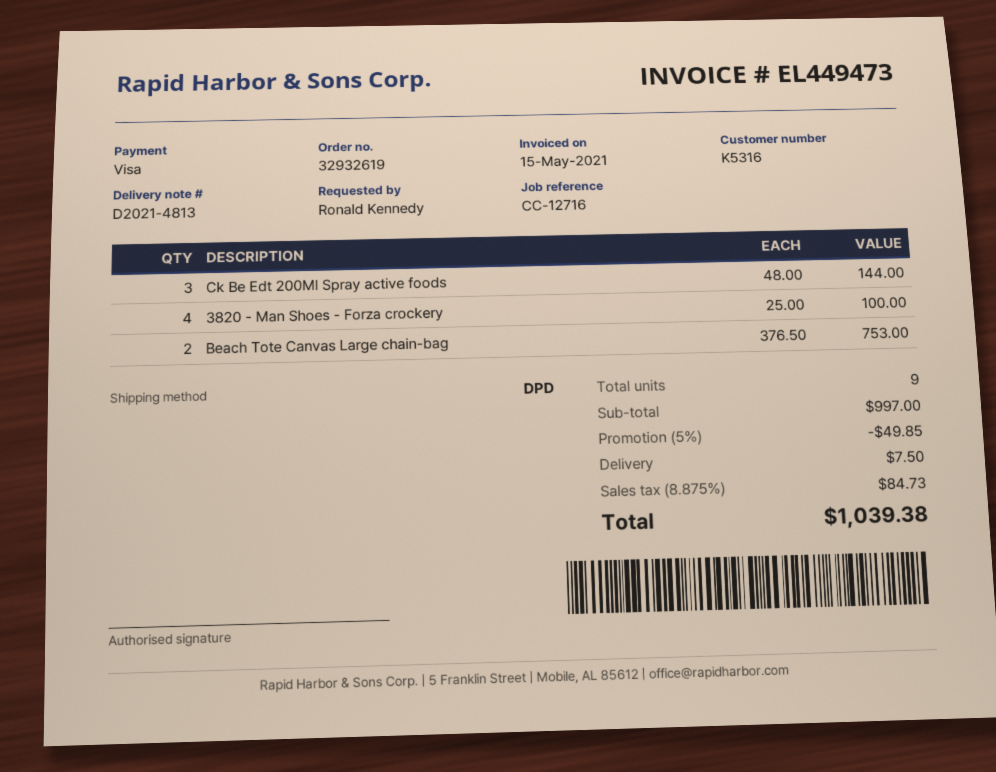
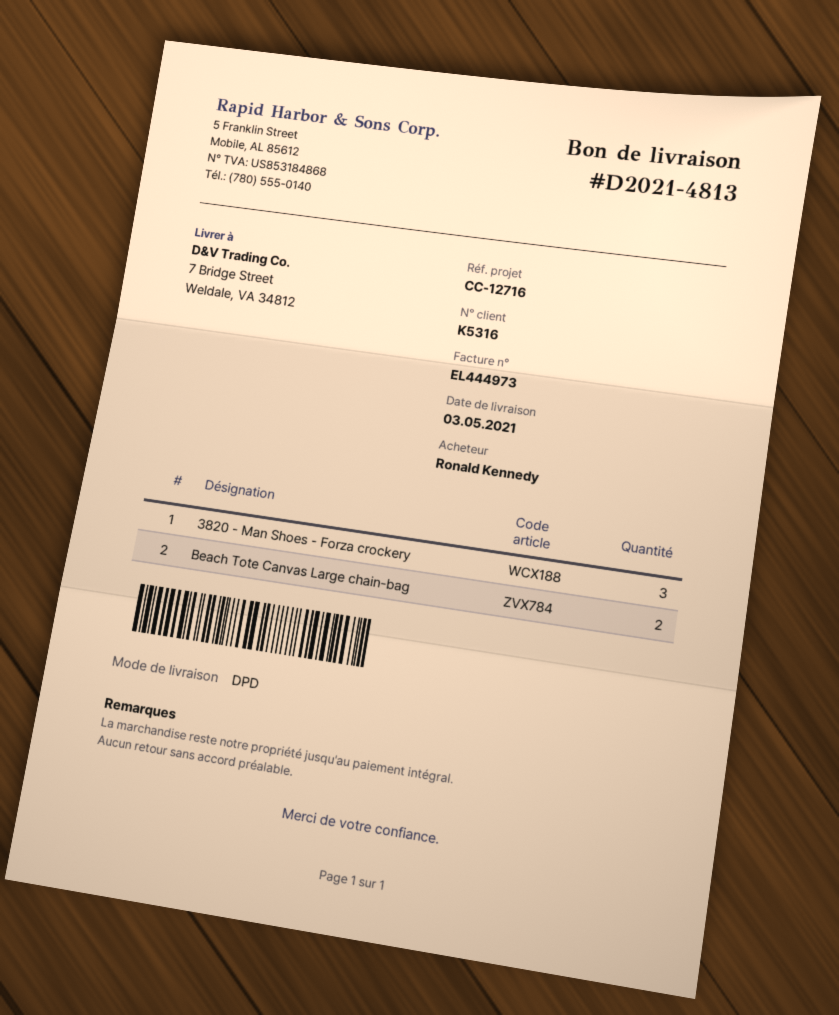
invoice number: EL449473 -> EL444973
Ck Be Edt 200Ml Spray active foods: 3 -> none
3820 - Man Shoes - Forza crockery: 4 -> 3

